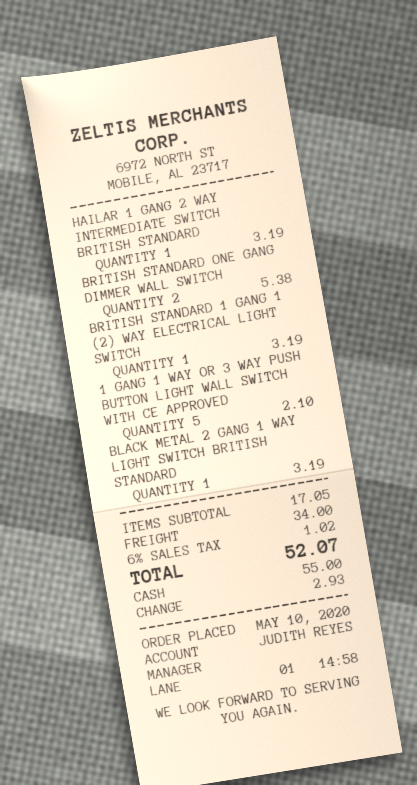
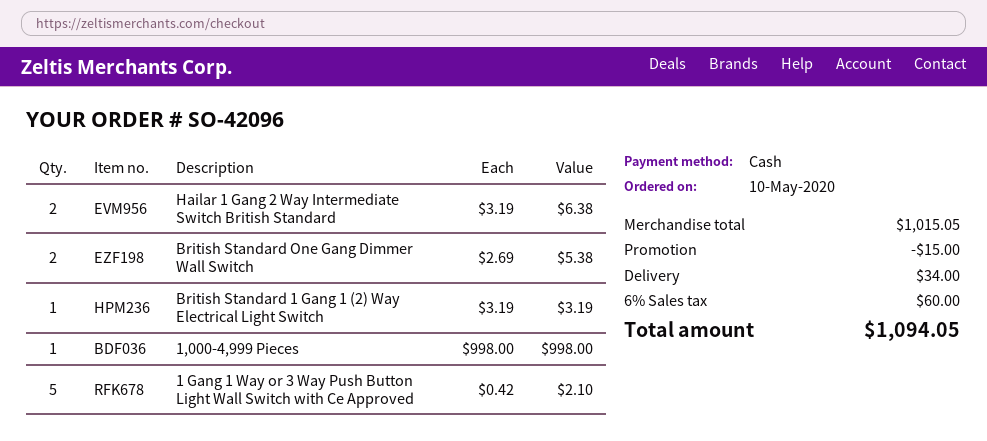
HAILAR 1 GANG 2 WAY INTERMEDIATE SWITCH BRITISH STANDARD: 1 for 3.19 -> 2 for 6.38
BLACK METAL 2 GANG 1 WAY LIGHT SWITCH BRITISH STANDARD: 1 for 3.19 -> none
1,000-4,999 Pieces: none -> 1 for 998.00
subtotal: 17.05 -> 1015.05
discount: none -> 15.00
tax: 6% = 1.02 -> 6% = 60.00
total: 52.07 -> 1094.05

